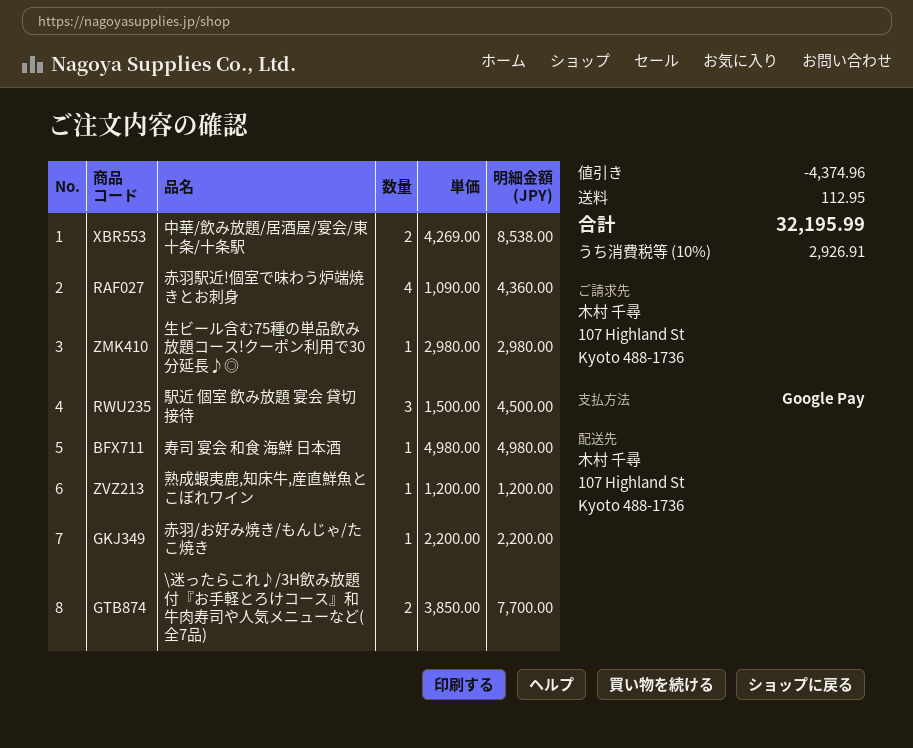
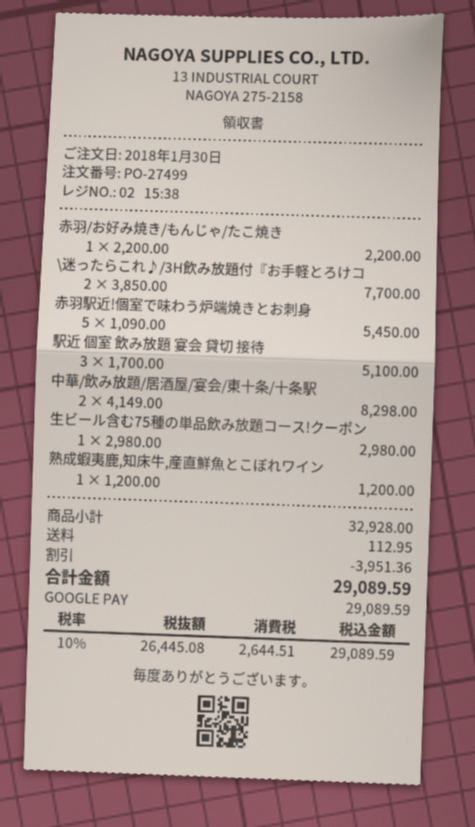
中華/飲み放題/居酒屋/宴会/東十条/十条駅: 2 x 4269.00 = 8538.00 -> 2 x 4149.00 = 8298.00
赤羽駅近!個室で味わう炉端焼きとお刺身: 4 x 1090.00 = 4360.00 -> 5 x 1090.00 = 5450.00
駅近 個室 飲み放題 宴会 貸切 接待: 3 x 1500.00 = 4500.00 -> 3 x 1700.00 = 5100.00
寿司 宴会 和食 海鮮 日本酒: 1 x 4980.00 = 4980.00 -> none
discount: 4374.96 -> 3951.36
tax: 10% = 2926.91 -> 10% = 2644.51
total: 32195.99 -> 29089.59

